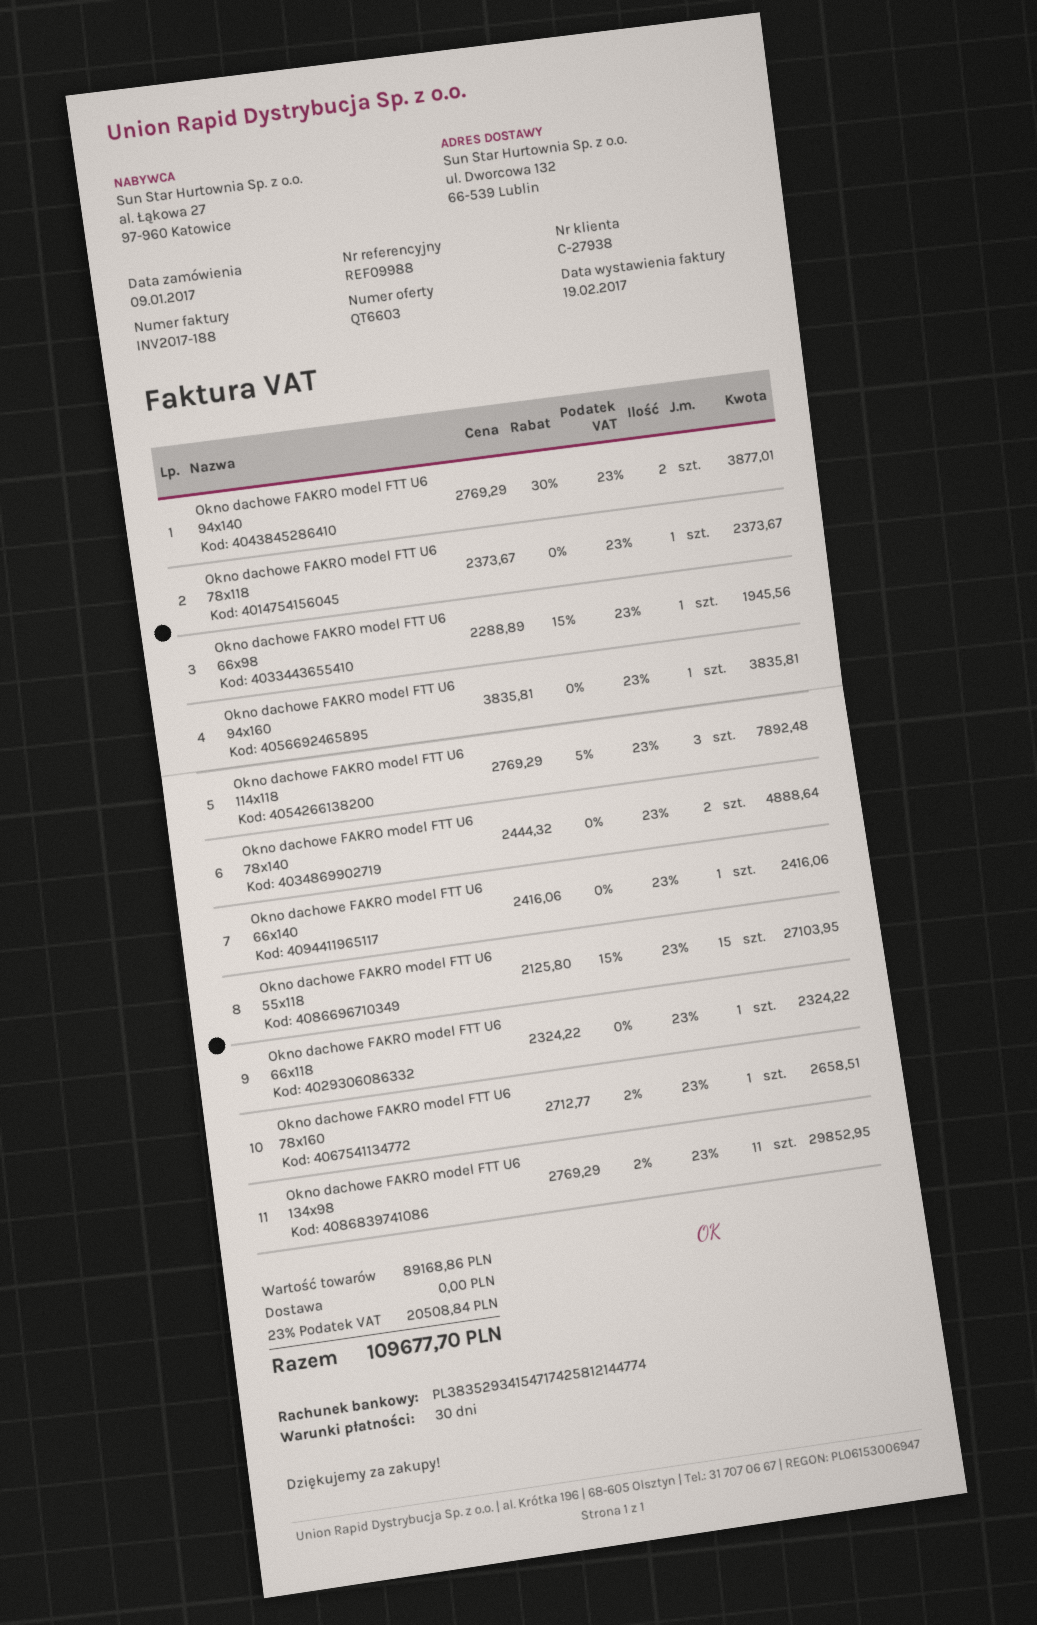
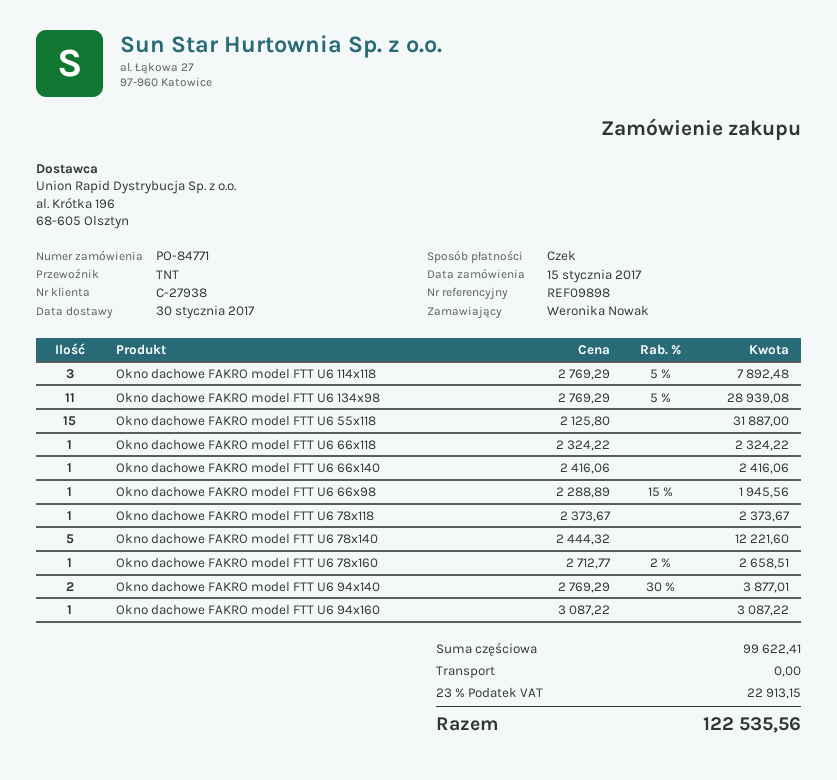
order date: 2017-01-09 -> 2017-01-15
reference: REF09988 -> REF09898
Okno dachowe FAKRO model FTT U6 94x160: 1 x 3835.81 = 3835.81 -> 1 x 3087.22 = 3087.22
Okno dachowe FAKRO model FTT U6 78x140: 2 x 2444.32 = 4888.64 -> 5 x 2444.32 = 12221.60
Okno dachowe FAKRO model FTT U6 55x118: 15 x 2125.80 - 15% = 27103.95 -> 15 x 2125.80 = 31887.00
Okno dachowe FAKRO model FTT U6 134x98: 11 x 2769.29 - 2% = 29852.95 -> 11 x 2769.29 - 5% = 28939.08
subtotal: 89168.86 -> 99622.41
tax: 23% = 20508.84 -> 23% = 22913.15
total: 109677.70 -> 122535.56

